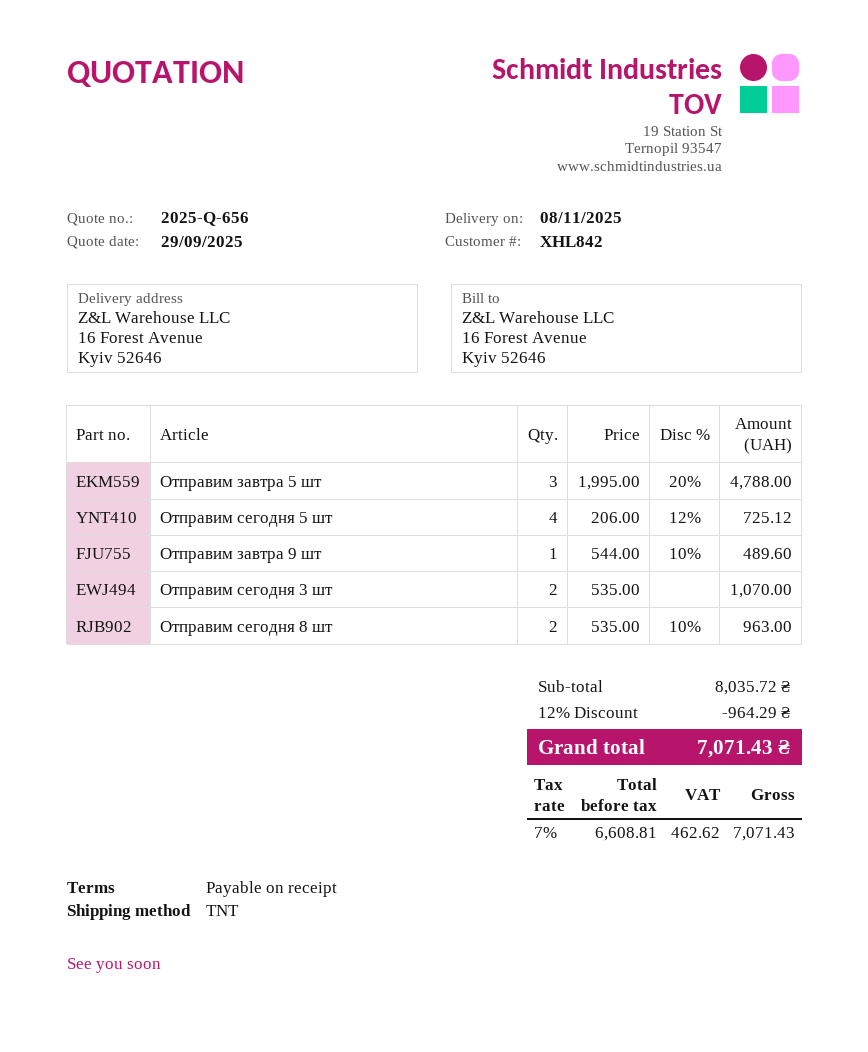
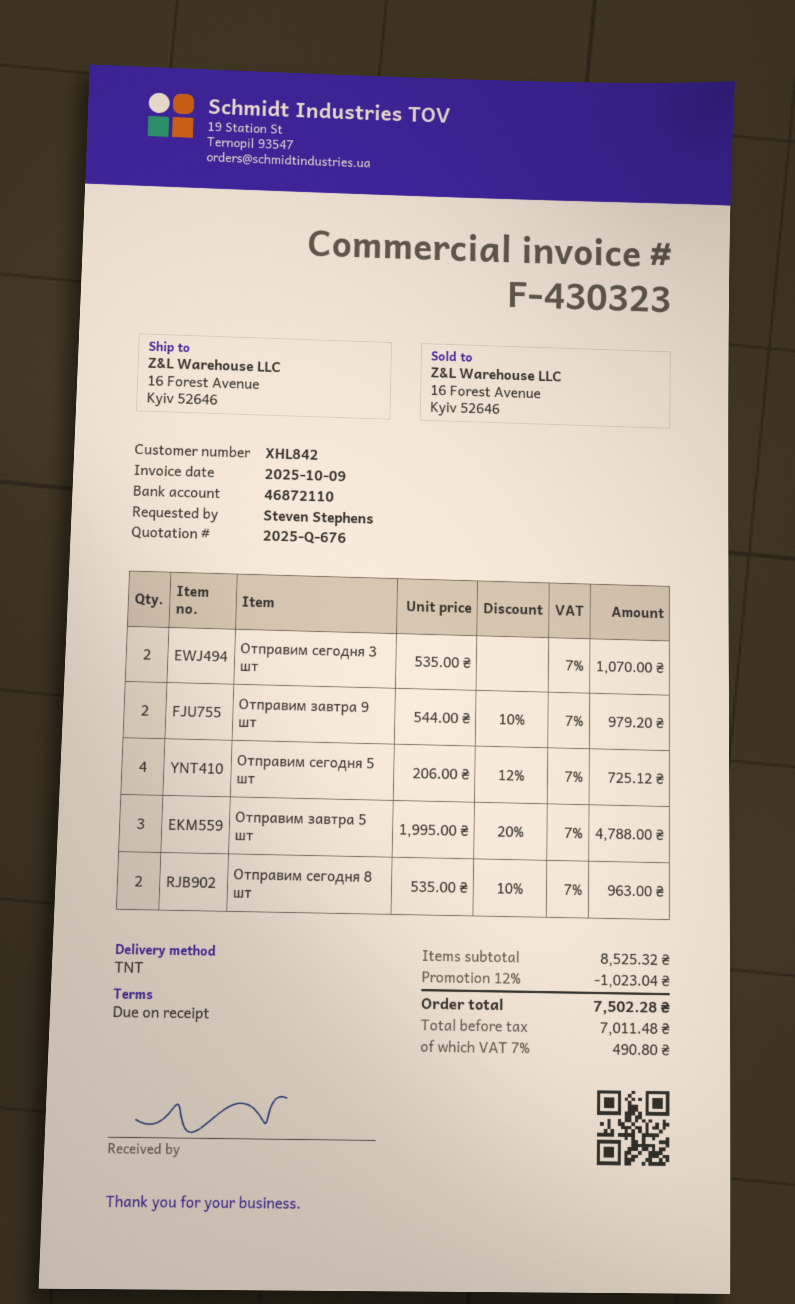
quote number: 2025-Q-656 -> 2025-Q-676
Отправим завтра 9 шт: 1 x 544.00 - 10% = 489.60 -> 2 x 544.00 - 10% = 979.20
subtotal: 8035.72 -> 8525.32
discount: 12% = 964.29 -> 12% = 1023.04
net: 6608.81 -> 7011.48
tax: 7% = 462.62 -> 7% = 490.80
total: 7071.43 -> 7502.28

